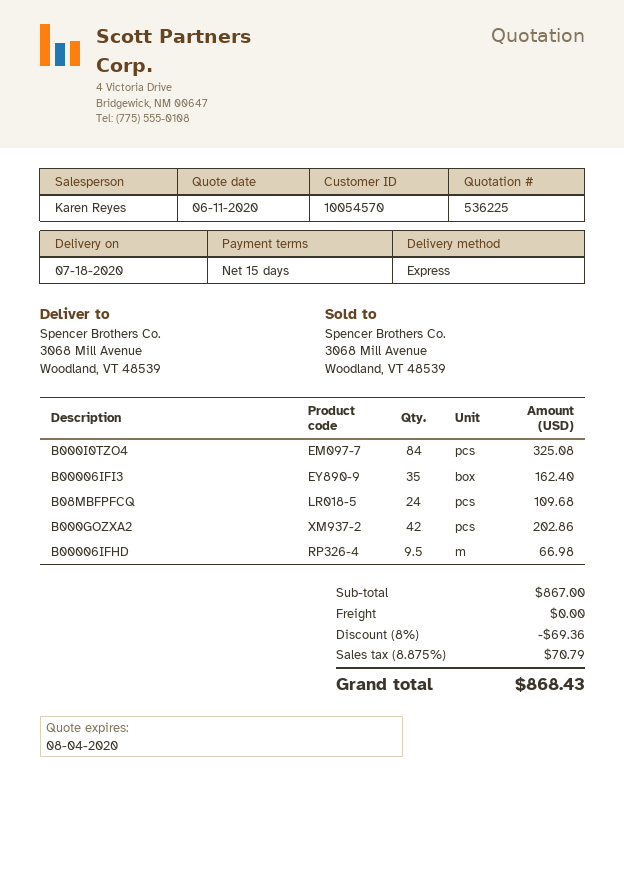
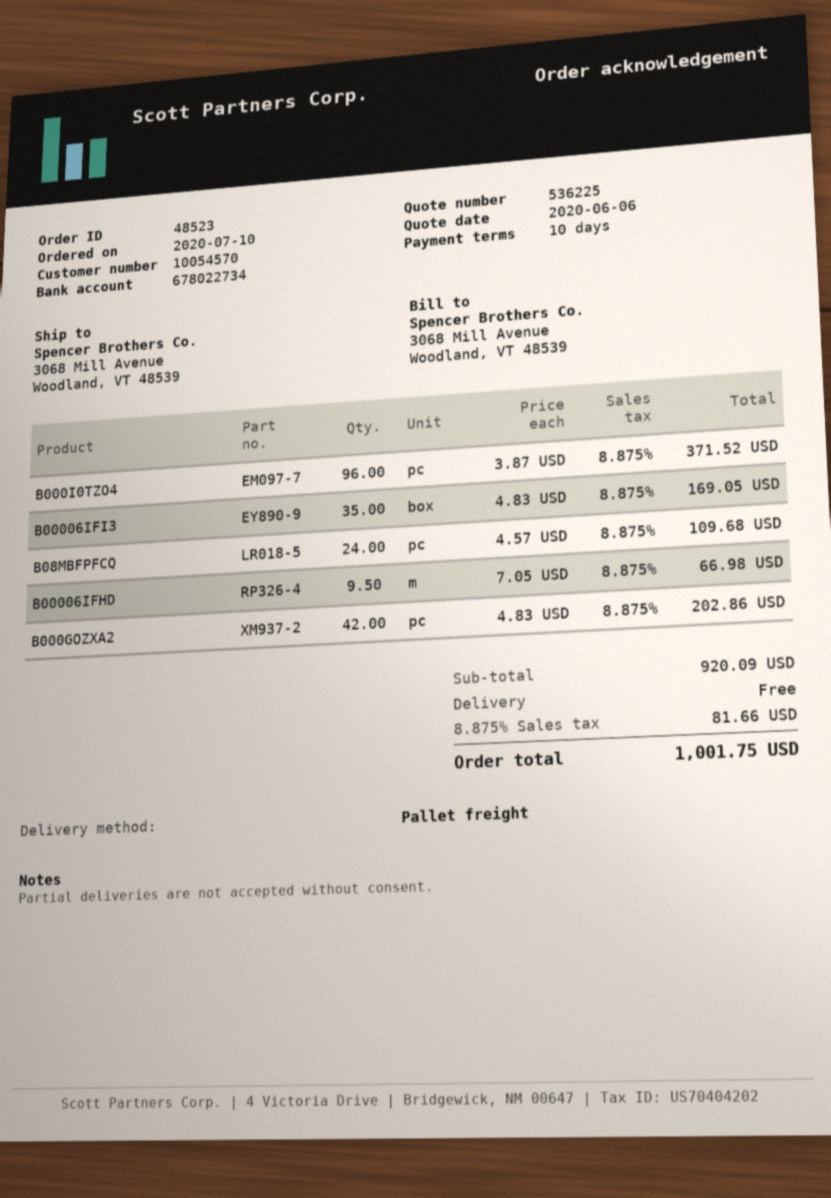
quote date: 2020-06-11 -> 2020-06-06
payment terms: 15 days -> 10 days
shipping method: express -> pallet freight
B000I0TZO4: 84 for 325.08 -> 96 for 371.52
B00006IFI3: 35 for 162.40 -> 35 for 169.05
subtotal: 867.00 -> 920.09
discount: 8% = 69.36 -> none
tax: 8.875% = 70.79 -> 8.875% = 81.66
total: 868.43 -> 1001.75

